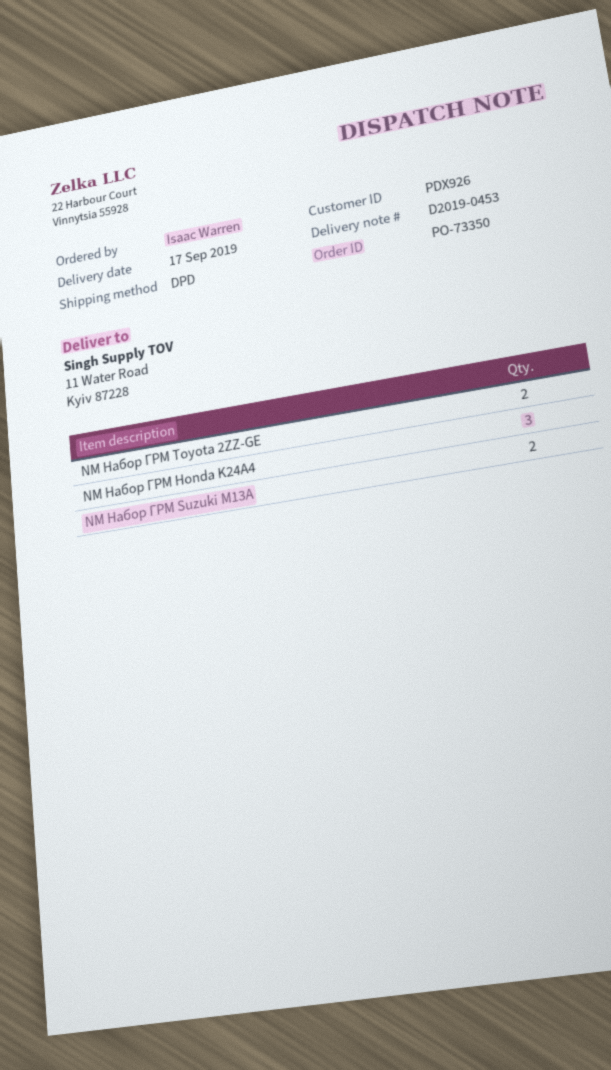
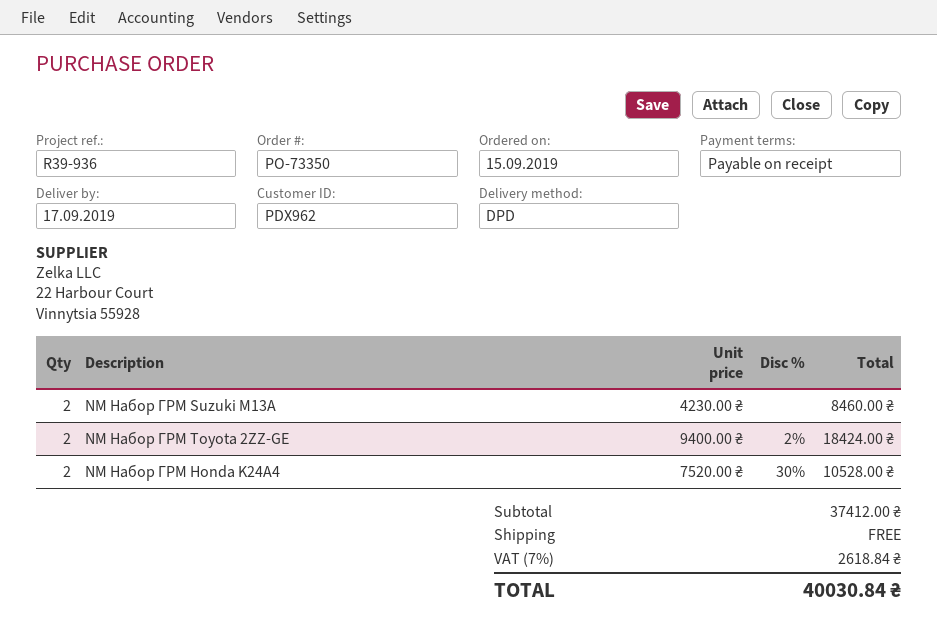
customer number: PDX926 -> PDX962
NM Набор ГРМ Honda K24A4: 3 -> 2

